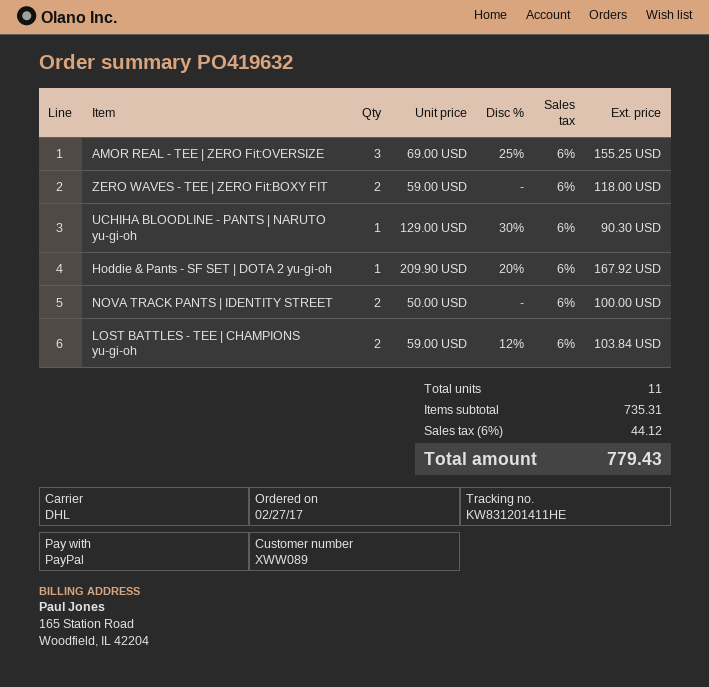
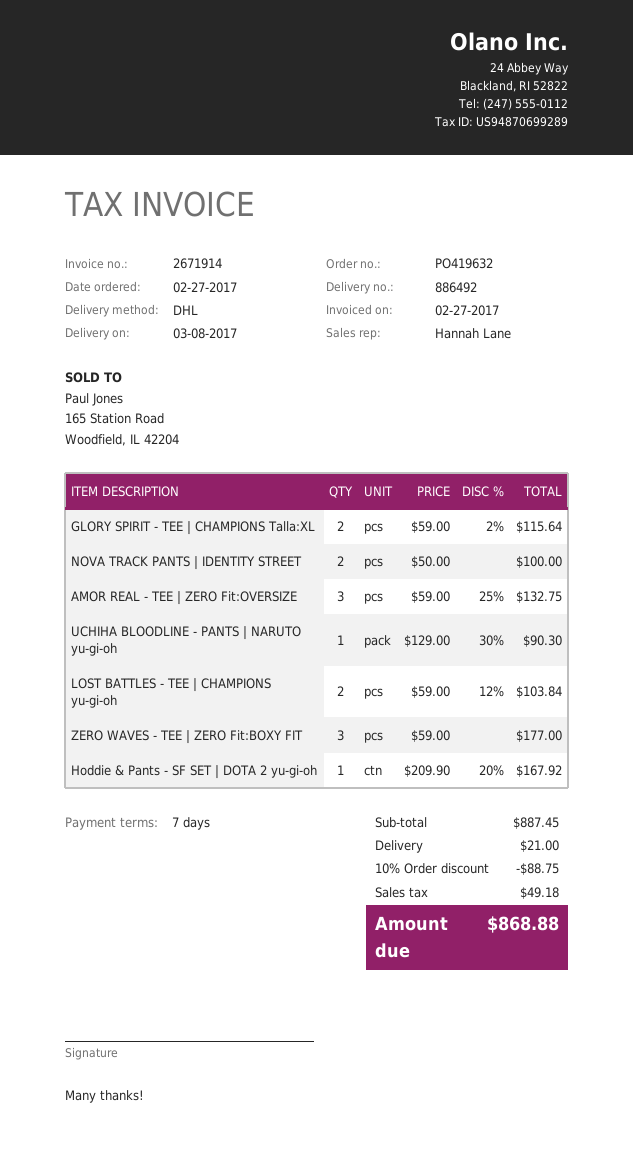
AMOR REAL - TEE | ZERO Fit:OVERSIZE: 3 x 69.00 - 25% = 155.25 -> 3 x 59.00 - 25% = 132.75
ZERO WAVES - TEE | ZERO Fit:BOXY FIT: 2 x 59.00 = 118.00 -> 3 x 59.00 = 177.00
GLORY SPIRIT - TEE | CHAMPIONS Talla:XL: none -> 2 x 59.00 - 2% = 115.64
subtotal: 735.31 -> 887.45
discount: none -> 10% = 88.75
shipping: none -> 21.00
tax: 44.12 -> 49.18
total: 779.43 -> 868.88

